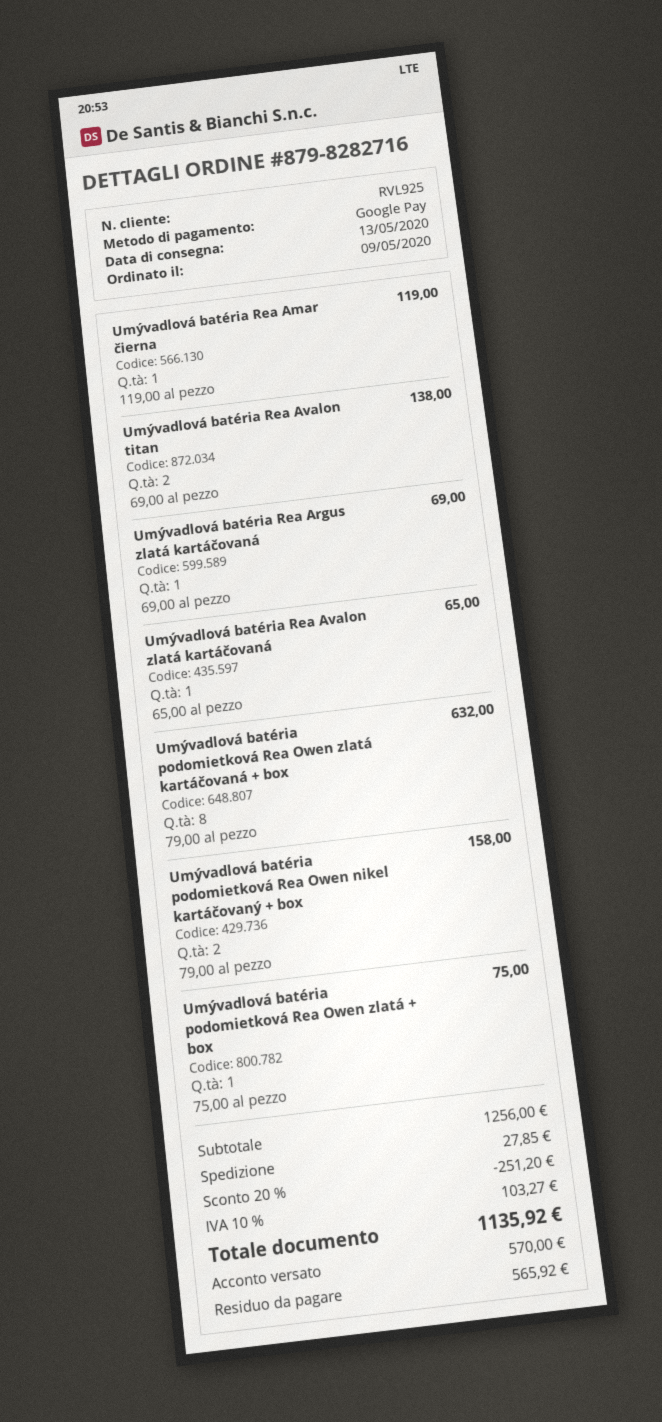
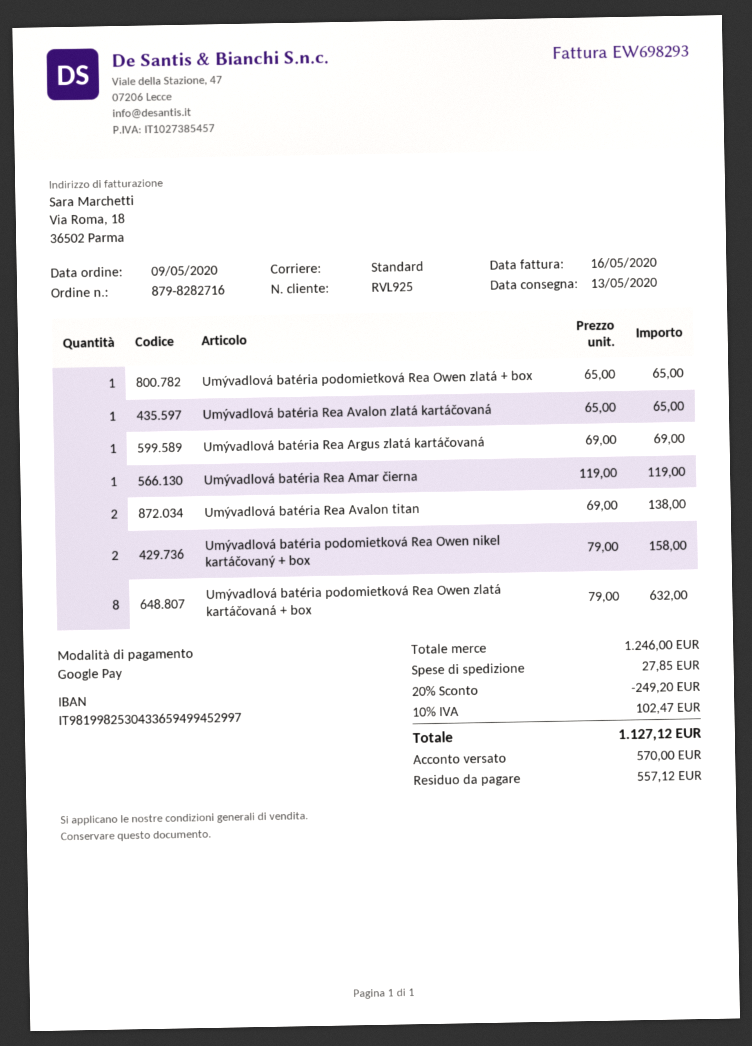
Umývadlová batéria podomietková Rea Owen zlatá + box: 1 x 75.00 = 75.00 -> 1 x 65.00 = 65.00
subtotal: 1256.00 -> 1246.00
discount: 20% = 251.20 -> 20% = 249.20
tax: 10% = 103.27 -> 10% = 102.47
total: 1135.92 -> 1127.12
balance: 565.92 -> 557.12

